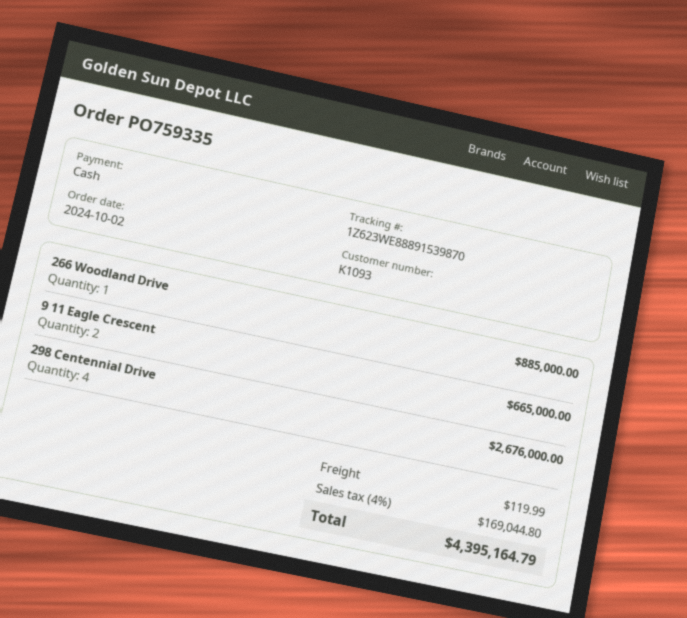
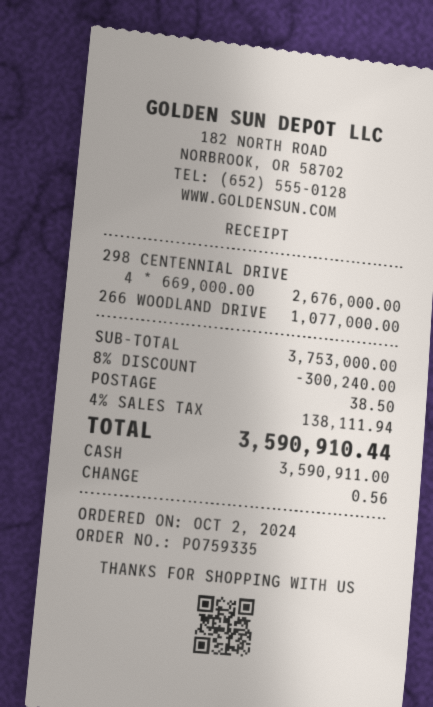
266 Woodland Drive: 1 for 885000.00 -> 1 for 1077000.00
9 11 Eagle Crescent: 2 for 665000.00 -> none
discount: none -> 8% = 300240.00
shipping: 119.99 -> 38.50
tax: 4% = 169044.80 -> 4% = 138111.94
total: 4395164.79 -> 3590910.44

